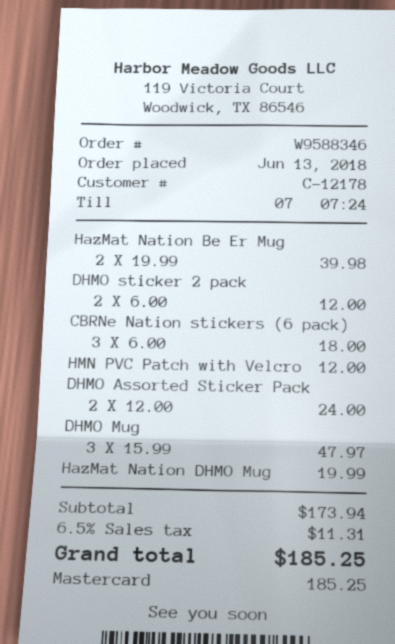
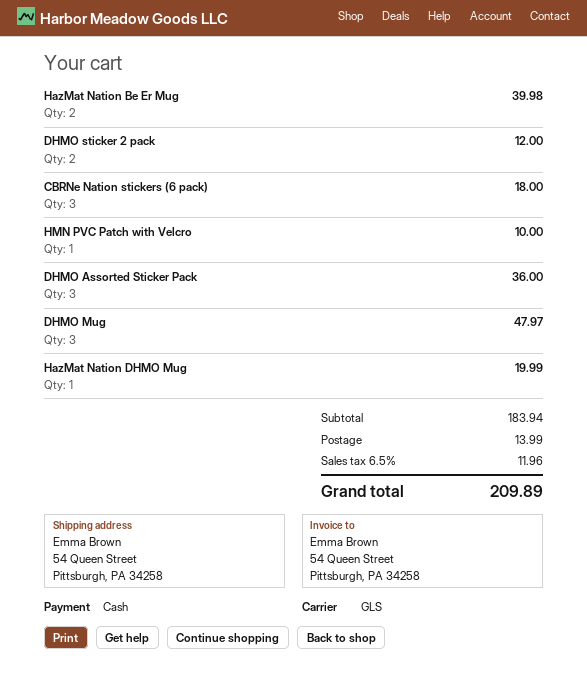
payment method: Mastercard -> cash
HMN PVC Patch with Velcro: 1 for 12.00 -> 1 for 10.00
DHMO Assorted Sticker Pack: 2 for 24.00 -> 3 for 36.00
subtotal: 173.94 -> 183.94
shipping: none -> 13.99
tax: 6.5% = 11.31 -> 6.5% = 11.96
total: 185.25 -> 209.89

